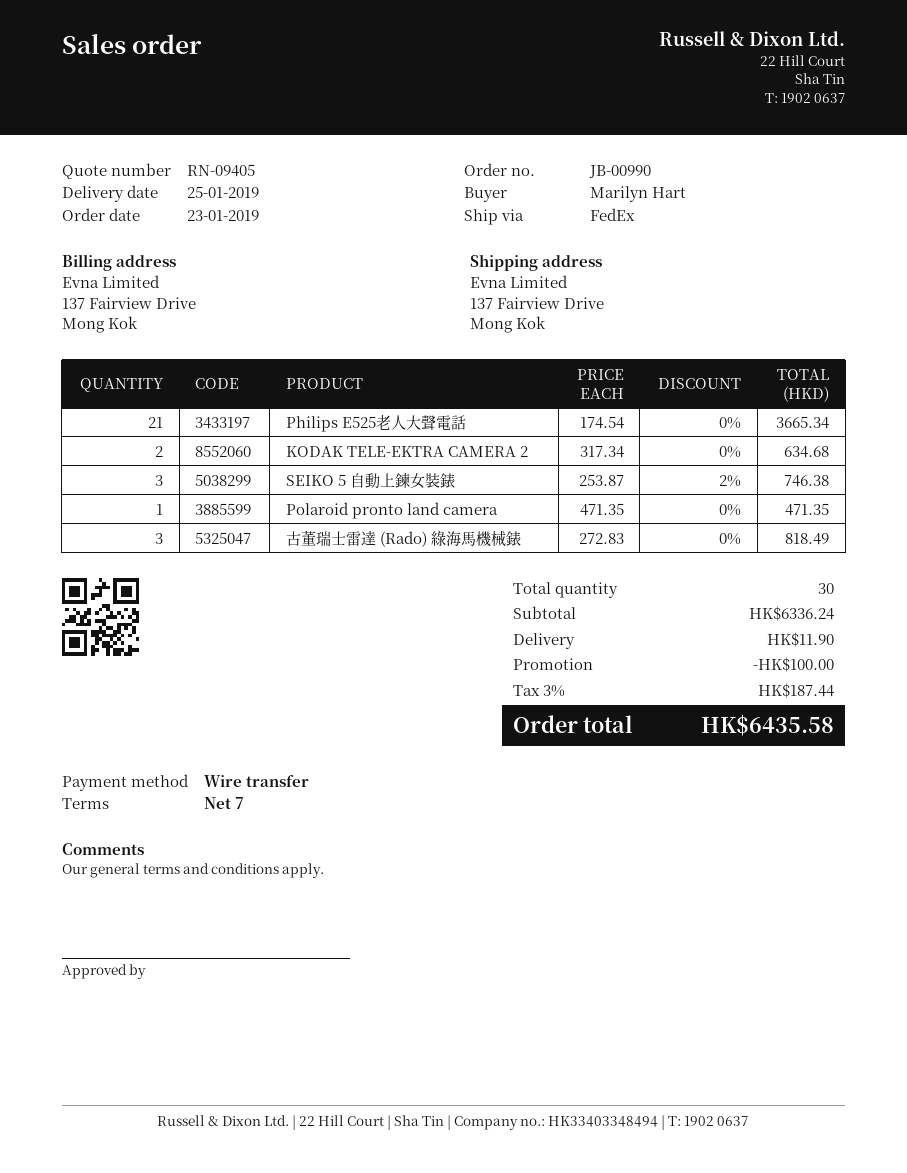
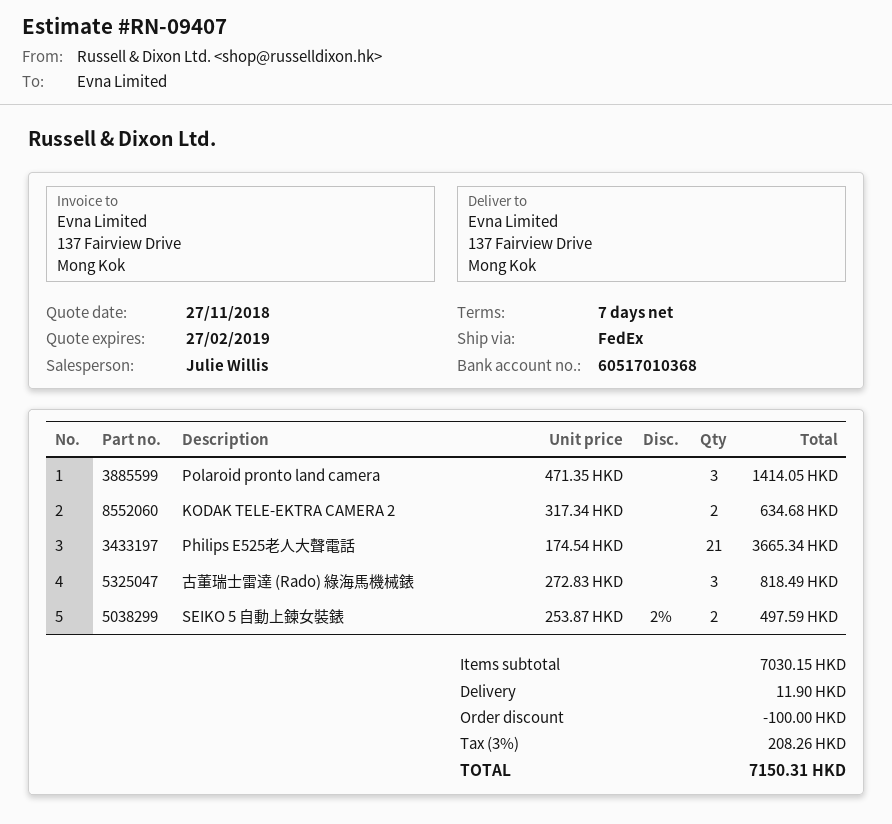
quote number: RN-09405 -> RN-09407
SEIKO 5 自動上鍊女裝錶: 3 x 253.87 - 2% = 746.38 -> 2 x 253.87 - 2% = 497.59
Polaroid pronto land camera: 1 x 471.35 = 471.35 -> 3 x 471.35 = 1414.05
subtotal: 6336.24 -> 7030.15
tax: 3% = 187.44 -> 3% = 208.26
total: 6435.58 -> 7150.31

